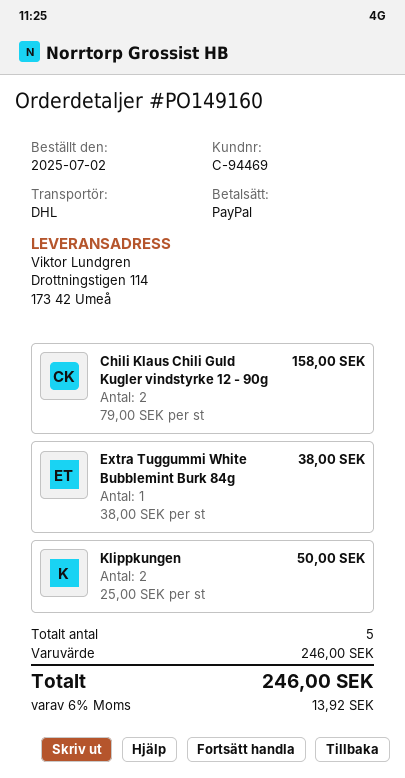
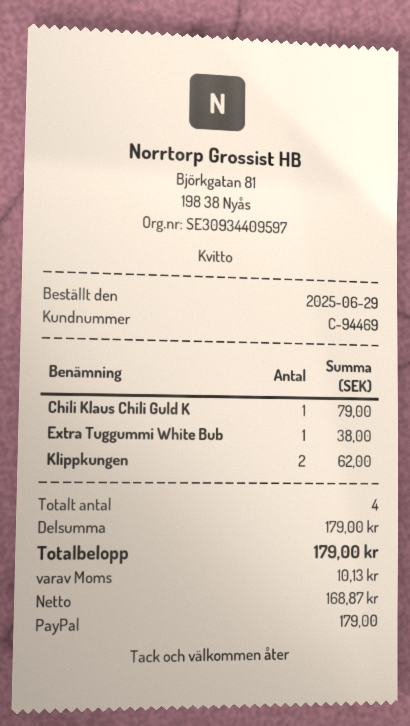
order date: 2025-07-02 -> 2025-06-29
Chili Klaus Chili Guld Kugler vindstyrke 12 - 90g: 2 for 158.00 -> 1 for 79.00
Klippkungen: 2 for 50.00 -> 2 for 62.00
total quantity: 5 -> 4
subtotal: 246.00 -> 179.00
tax: 13.92 -> 10.13
total: 246.00 -> 179.00

